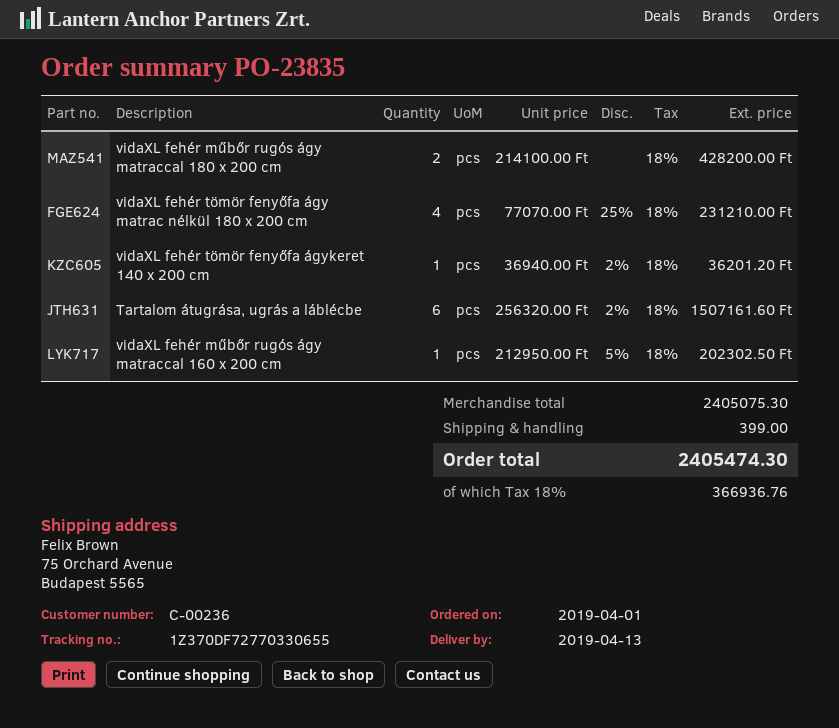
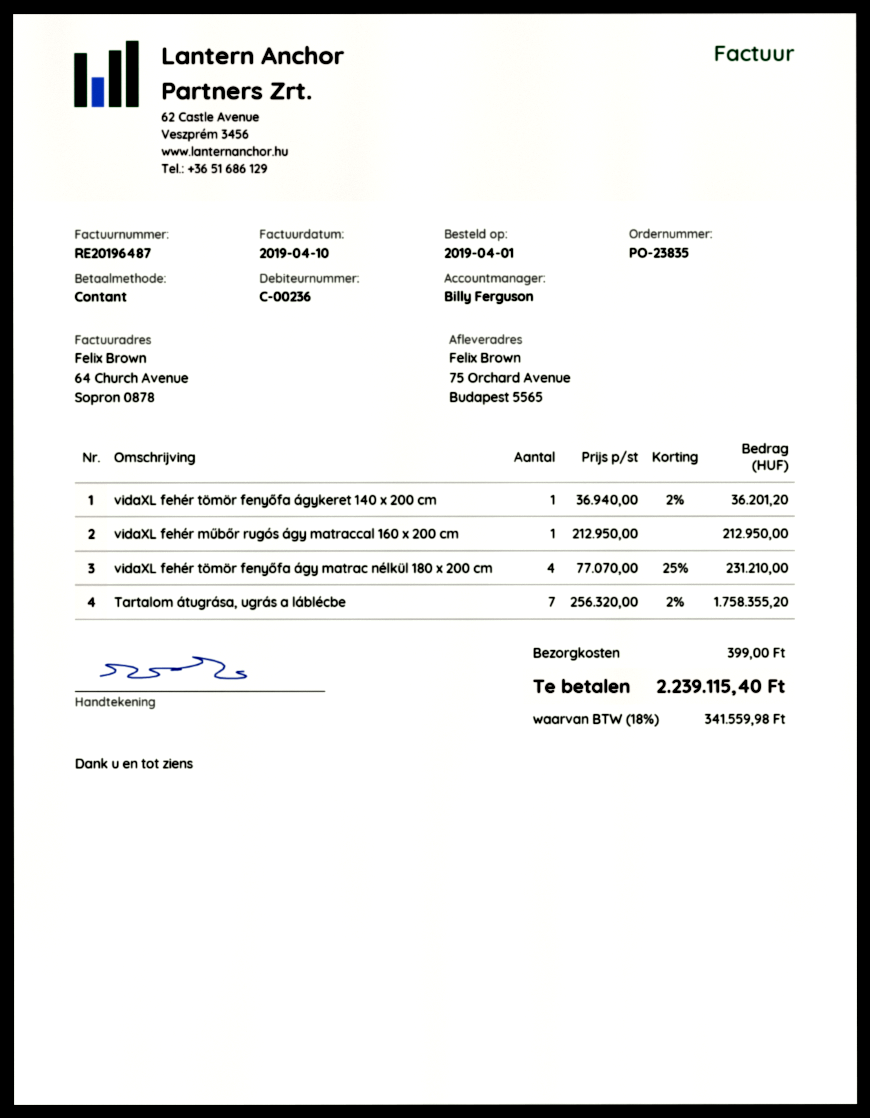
vidaXL fehér műbőr rugós ágy matraccal 180 x 200 cm: 2 x 214100.00 = 428200.00 -> none
Tartalom átugrása, ugrás a láblécbe: 6 x 256320.00 - 2% = 1507161.60 -> 7 x 256320.00 - 2% = 1758355.20
vidaXL fehér műbőr rugós ágy matraccal 160 x 200 cm: 1 x 212950.00 - 5% = 202302.50 -> 1 x 212950.00 = 212950.00
tax: 18% = 366936.76 -> 18% = 341559.98
total: 2405474.30 -> 2239115.40

